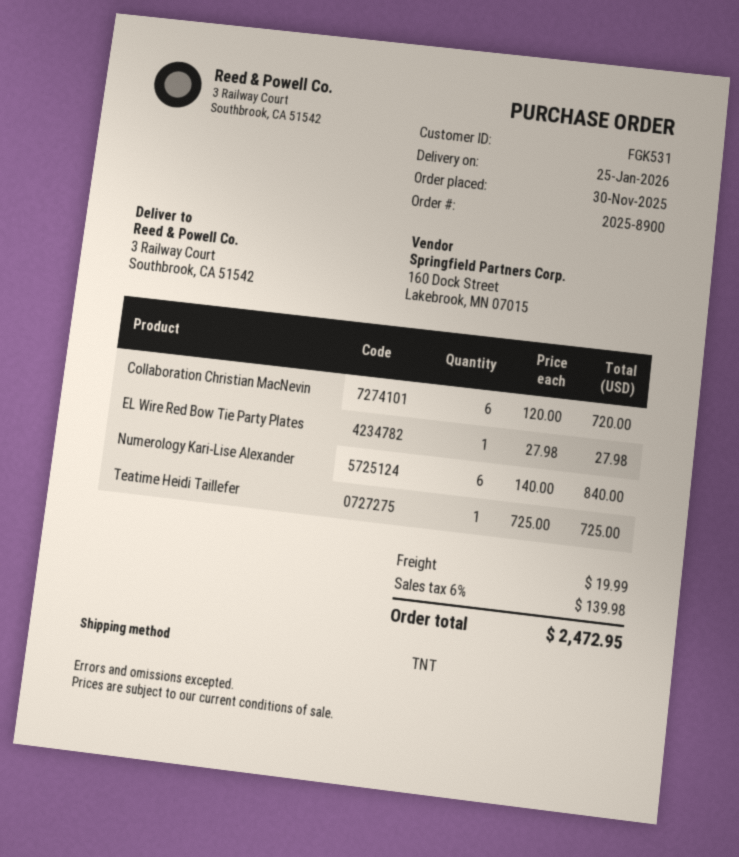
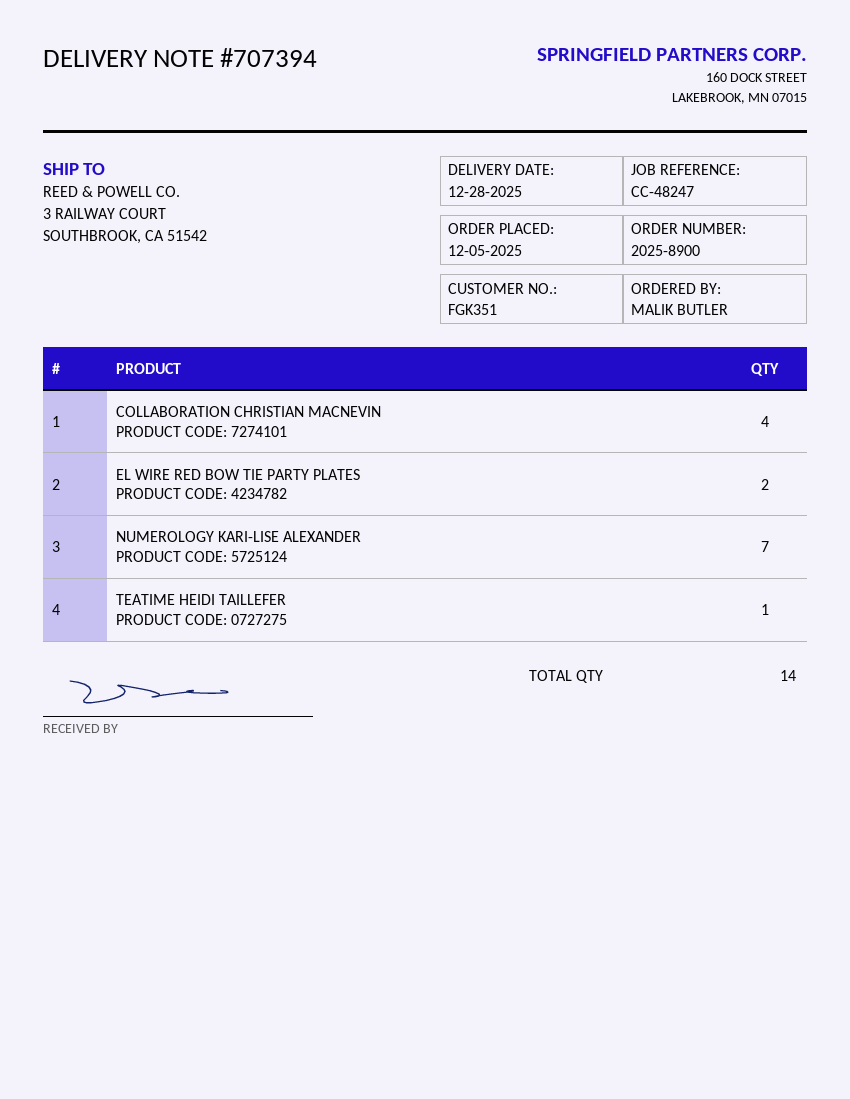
order date: 2025-11-30 -> 2025-12-05
delivery date: 2026-01-25 -> 2025-12-28
customer number: FGK531 -> FGK351
Collaboration Christian MacNevin: 6 -> 4
EL Wire Red Bow Tie Party Plates: 1 -> 2
Numerology Kari-Lise Alexander: 6 -> 7

